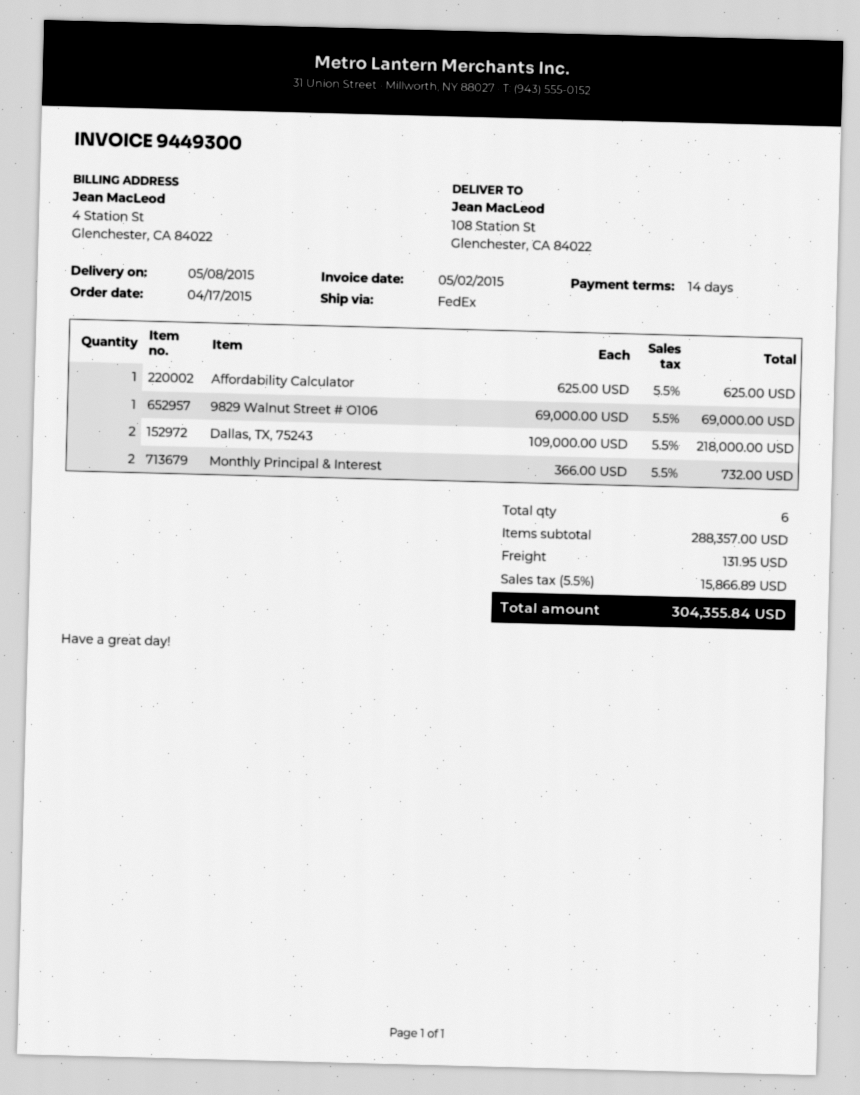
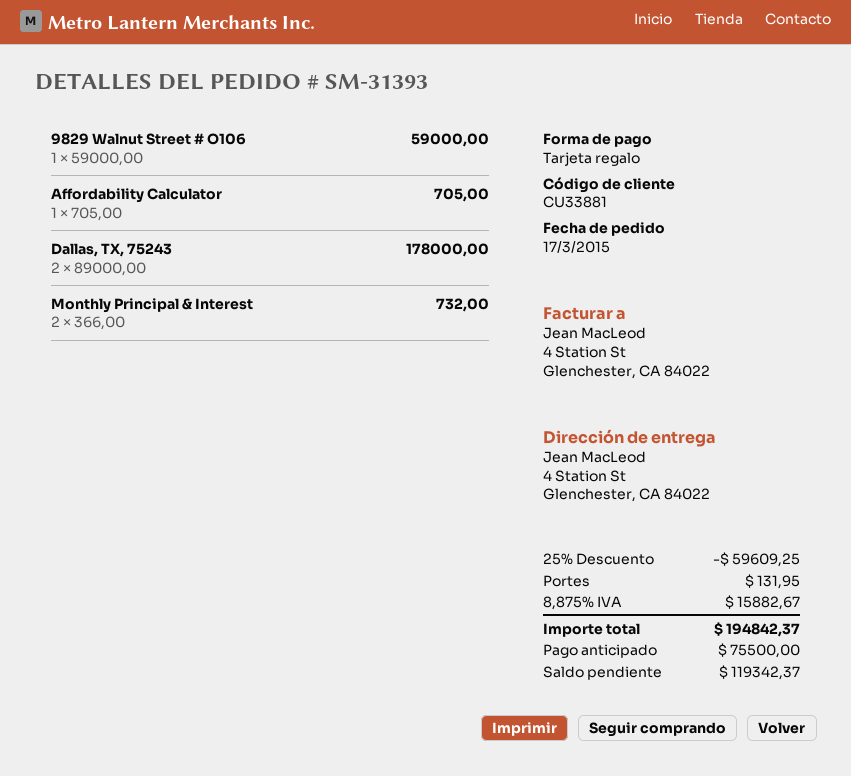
order date: 2015-04-17 -> 2015-03-17
ship to: 108 Station St, Glenchester, CA 84022 -> 4 Station St, Glenchester, CA 84022
Affordability Calculator: 1 x 625.00 = 625.00 -> 1 x 705.00 = 705.00
9829 Walnut Street # O106: 1 x 69000.00 = 69000.00 -> 1 x 59000.00 = 59000.00
Dallas, TX, 75243: 2 x 109000.00 = 218000.00 -> 2 x 89000.00 = 178000.00
discount: none -> 25% = 59609.25
tax: 5.5% = 15866.89 -> 8.875% = 15882.67
total: 304355.84 -> 194842.37

